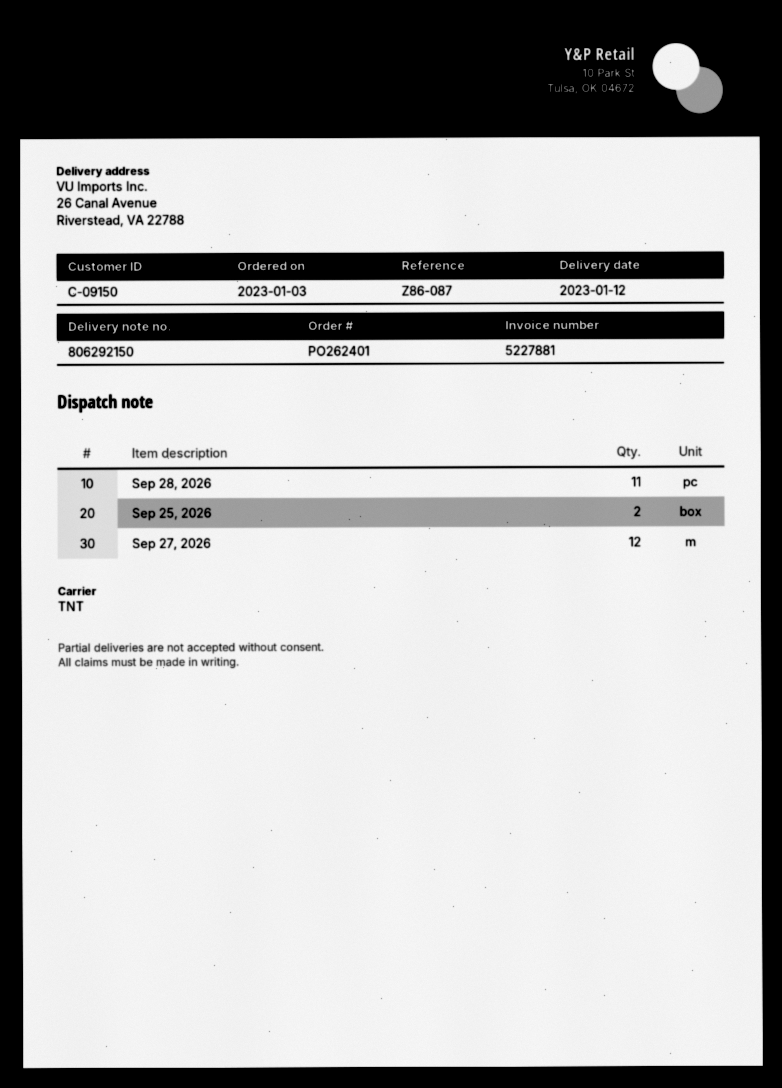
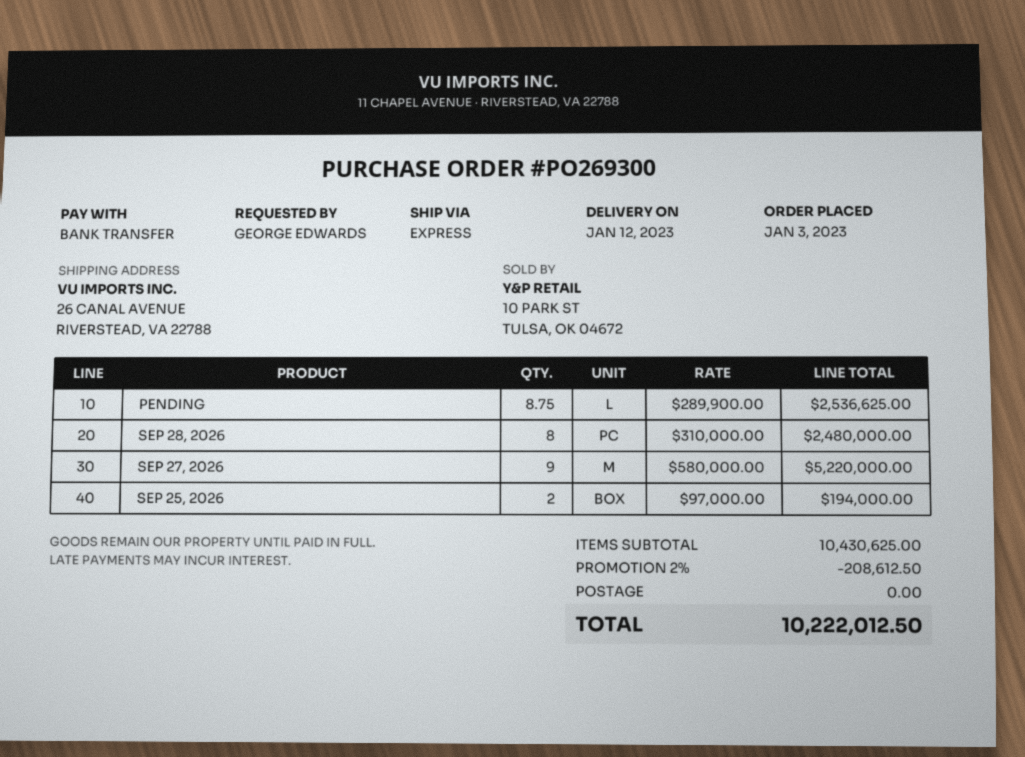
order number: PO262401 -> PO269300
shipping method: TNT -> express
Sep 28, 2026: 11 -> 8
Sep 27, 2026: 12 -> 9
PENDING: none -> 8.75

